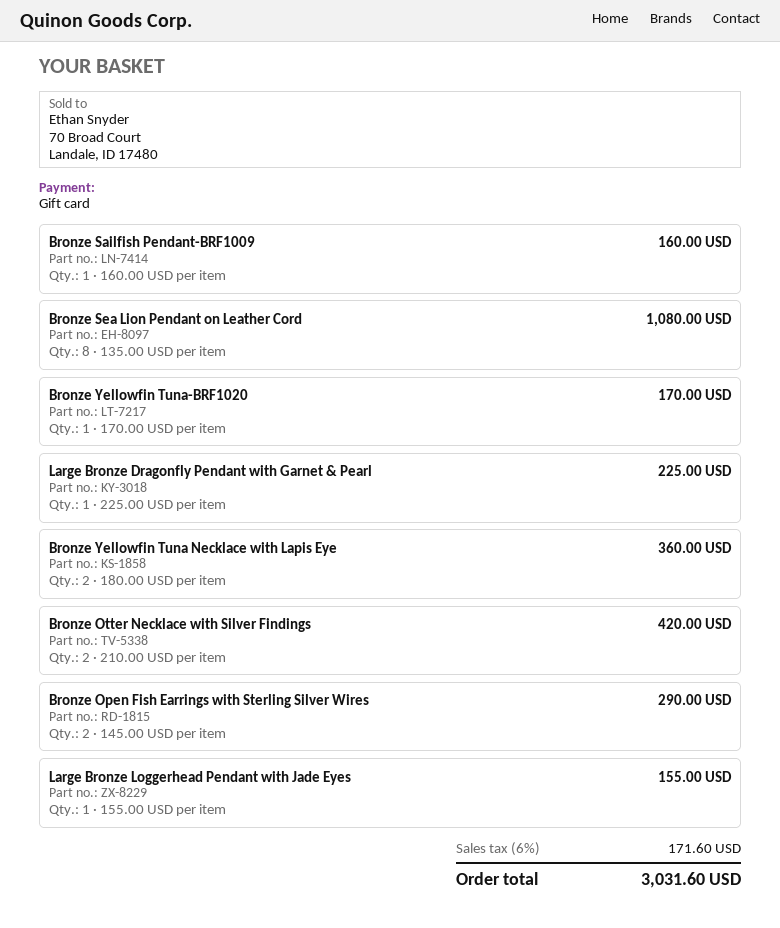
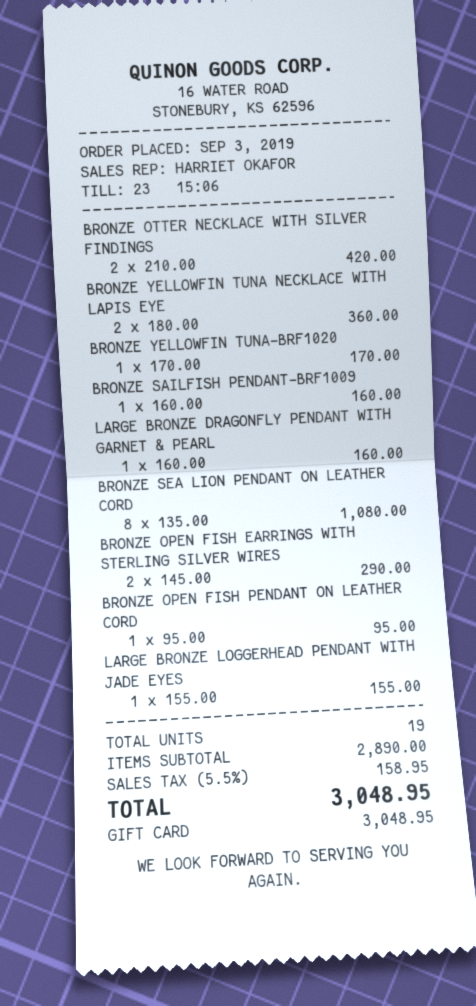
Large Bronze Dragonfly Pendant with Garnet & Pearl: 1 x 225.00 = 225.00 -> 1 x 160.00 = 160.00
BRONZE OPEN FISH PENDANT ON LEATHER CORD: none -> 1 x 95.00 = 95.00
tax: 6% = 171.60 -> 5.5% = 158.95
total: 3031.60 -> 3048.95

